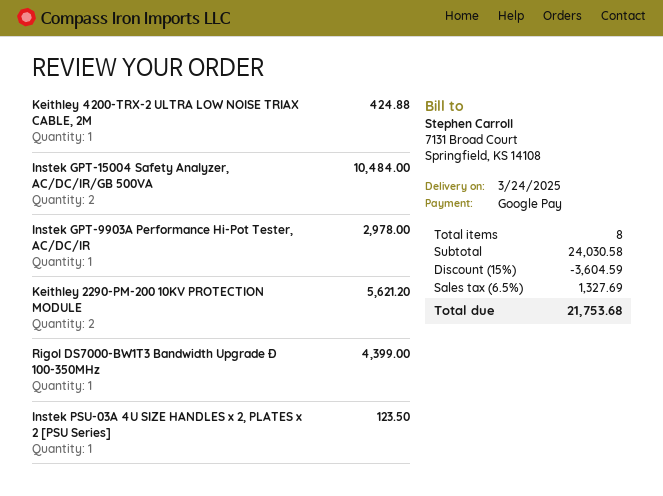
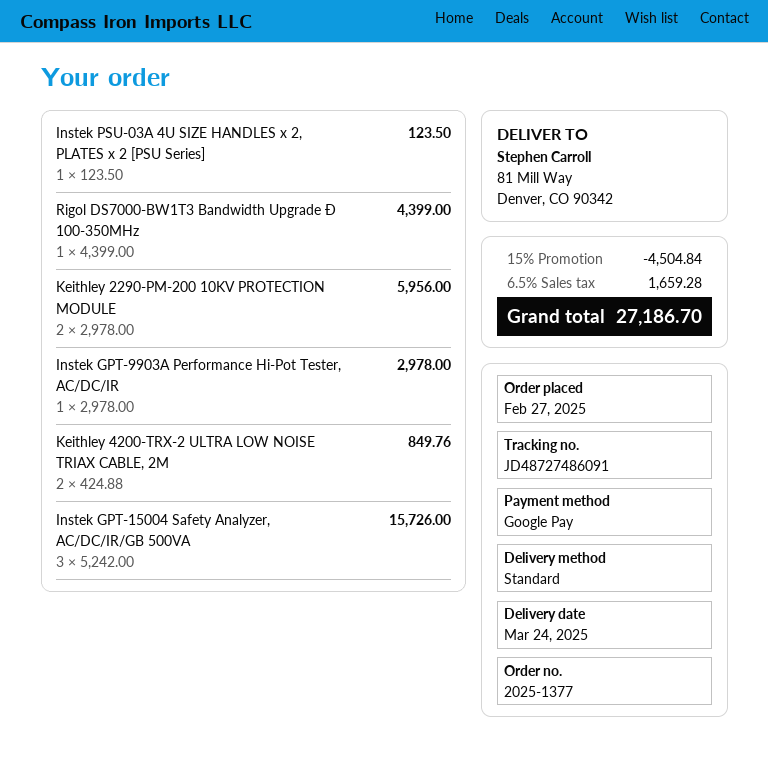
Keithley 4200-TRX-2 ULTRA LOW NOISE TRIAX CABLE, 2M: 1 for 424.88 -> 2 for 849.76
Instek GPT-15004 Safety Analyzer, AC/DC/IR/GB 500VA: 2 for 10484.00 -> 3 for 15726.00
Keithley 2290-PM-200 10KV PROTECTION MODULE: 2 for 5621.20 -> 2 for 5956.00
discount: 15% = 3604.59 -> 15% = 4504.84
tax: 6.5% = 1327.69 -> 6.5% = 1659.28
total: 21753.68 -> 27186.70

